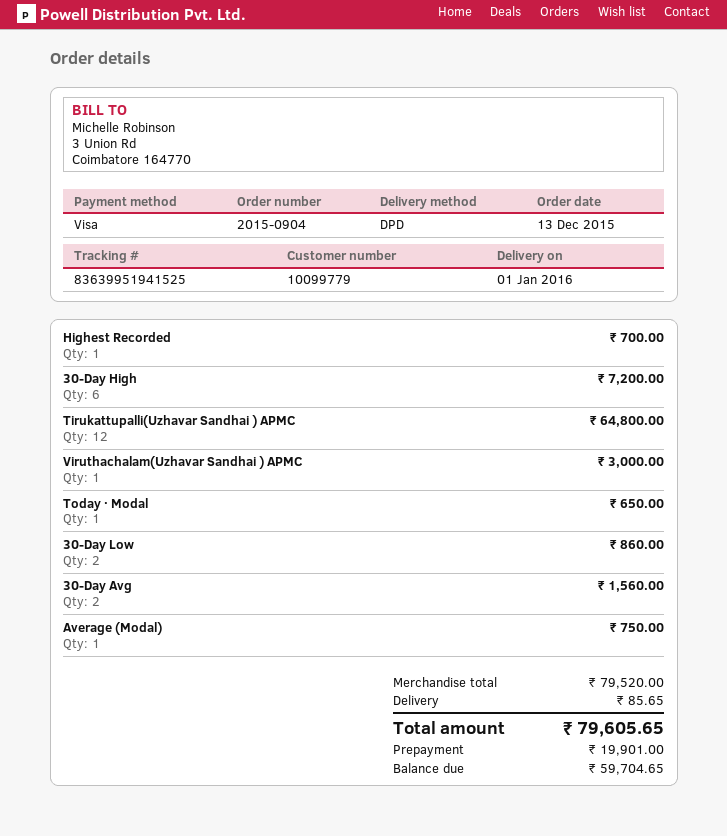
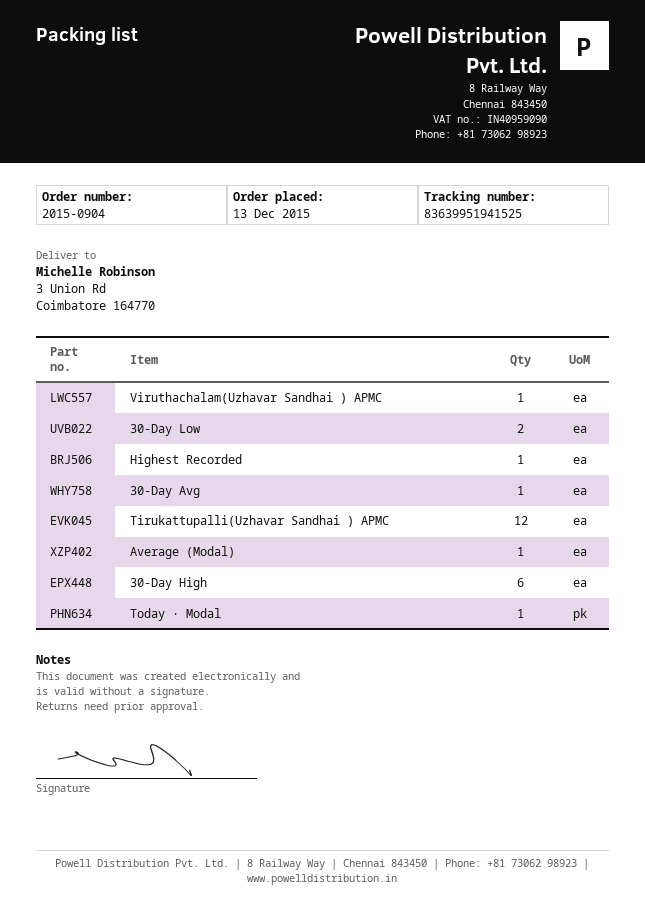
30-Day Avg: 2 -> 1

